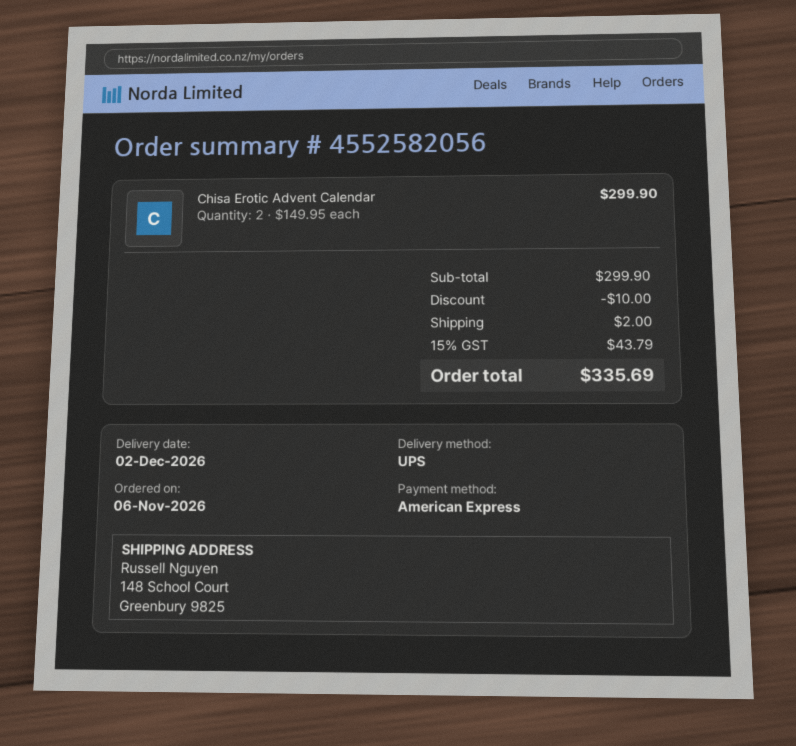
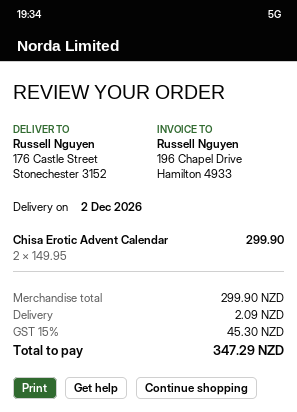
ship to: 148 School Court, Greenbury 9825 -> 176 Castle Street, Stonechester 3152
discount: 10.00 -> none
shipping: 2.00 -> 2.09
tax: 15% = 43.79 -> 15% = 45.30
total: 335.69 -> 347.29

